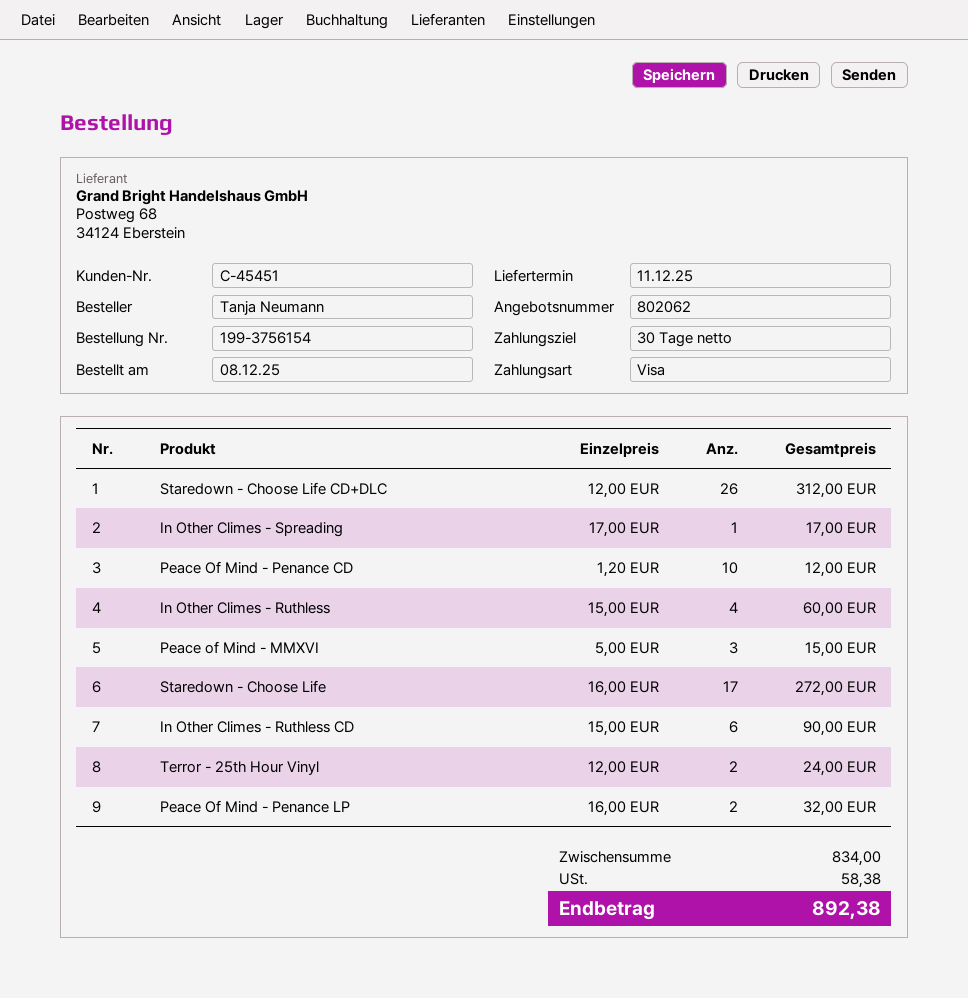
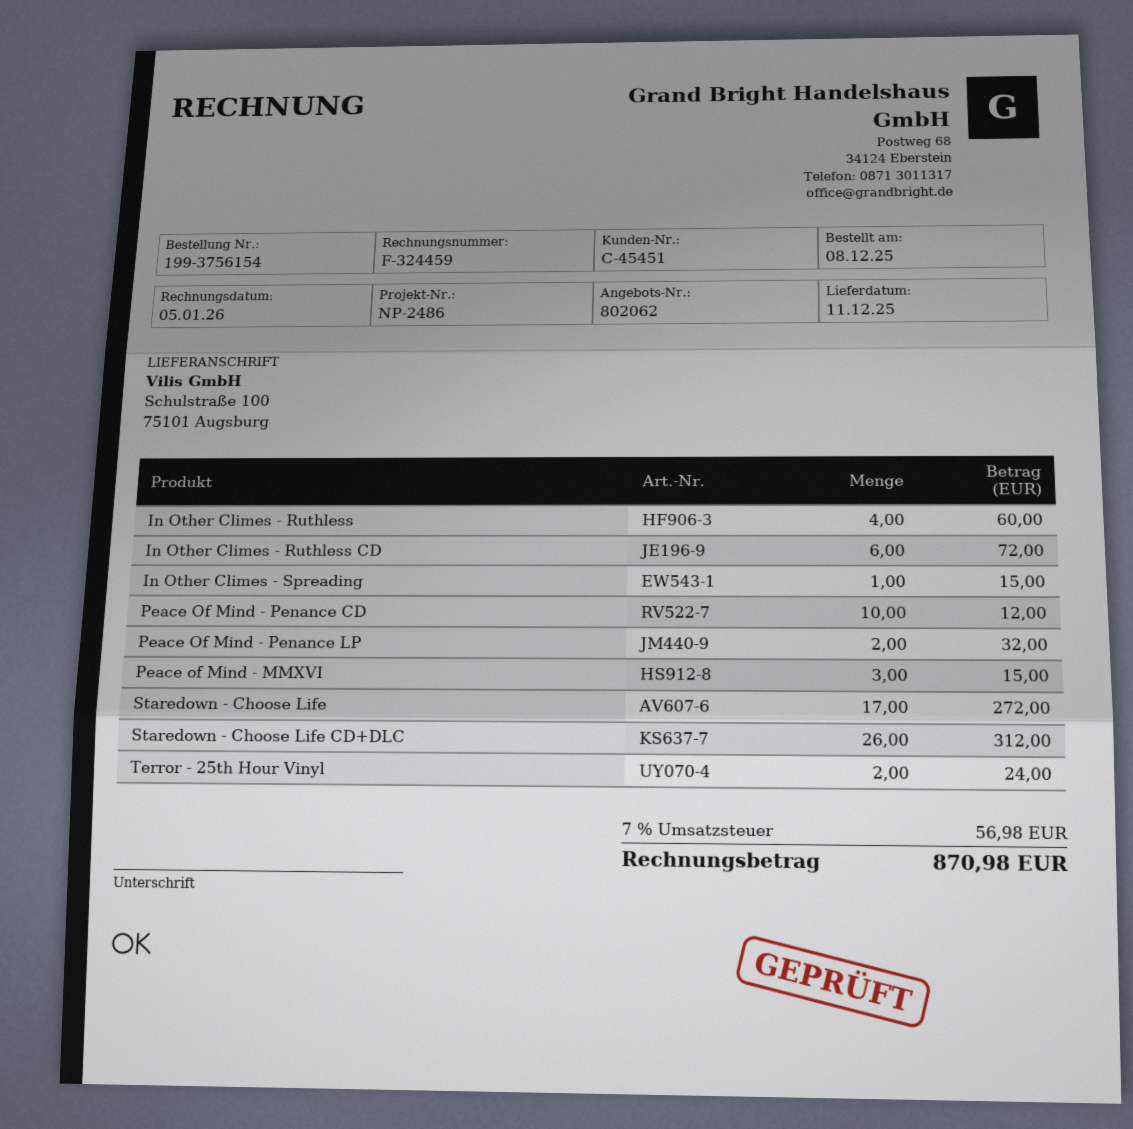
In Other Climes - Spreading: 1 for 17.00 -> 1 for 15.00
In Other Climes - Ruthless CD: 6 for 90.00 -> 6 for 72.00
tax: 58.38 -> 56.98
total: 892.38 -> 870.98

